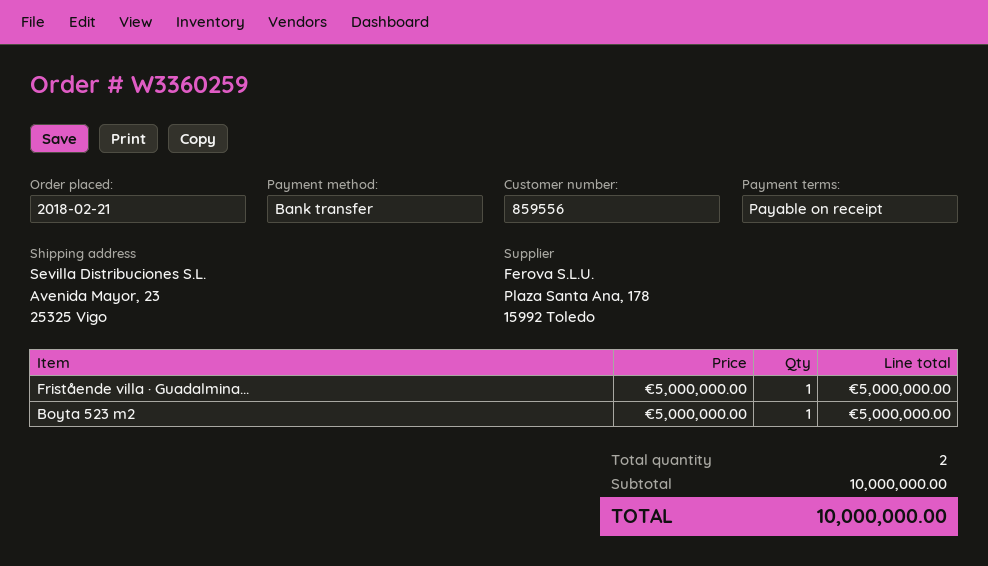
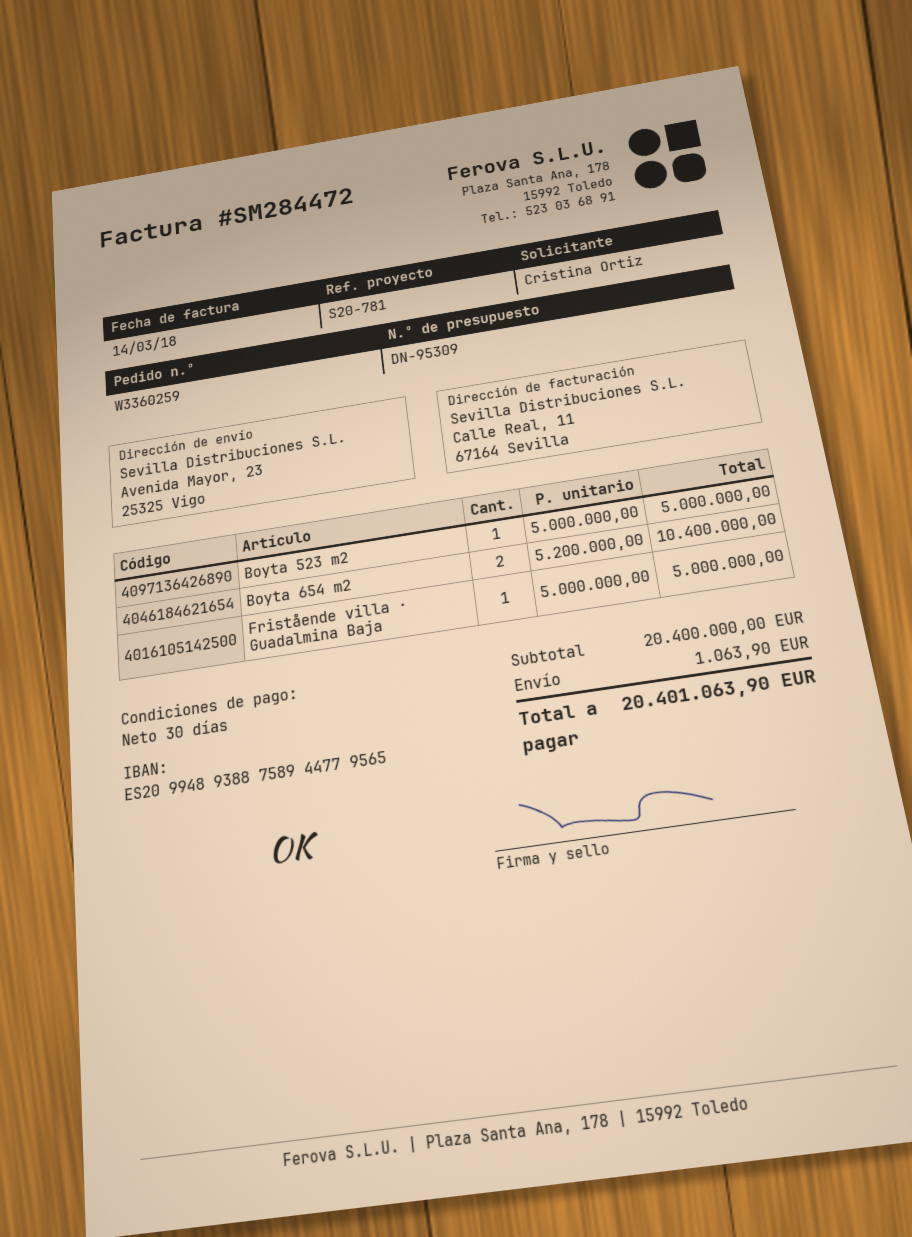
payment terms: on receipt -> 30 days
Boyta 654 m2: none -> 2 x 5200000.00 = 10400000.00
subtotal: 10000000.00 -> 20400000.00
shipping: none -> 1063.90
total: 10000000.00 -> 20401063.90

